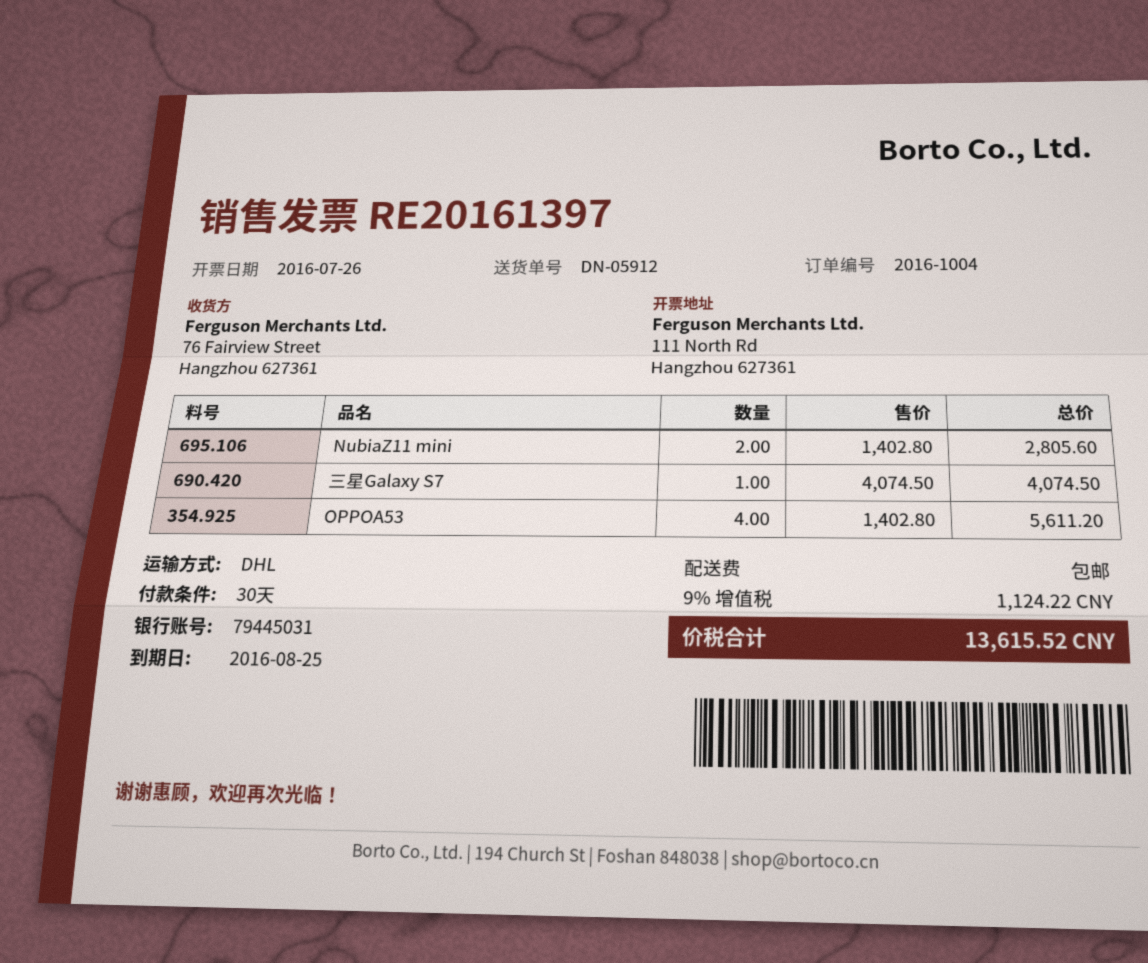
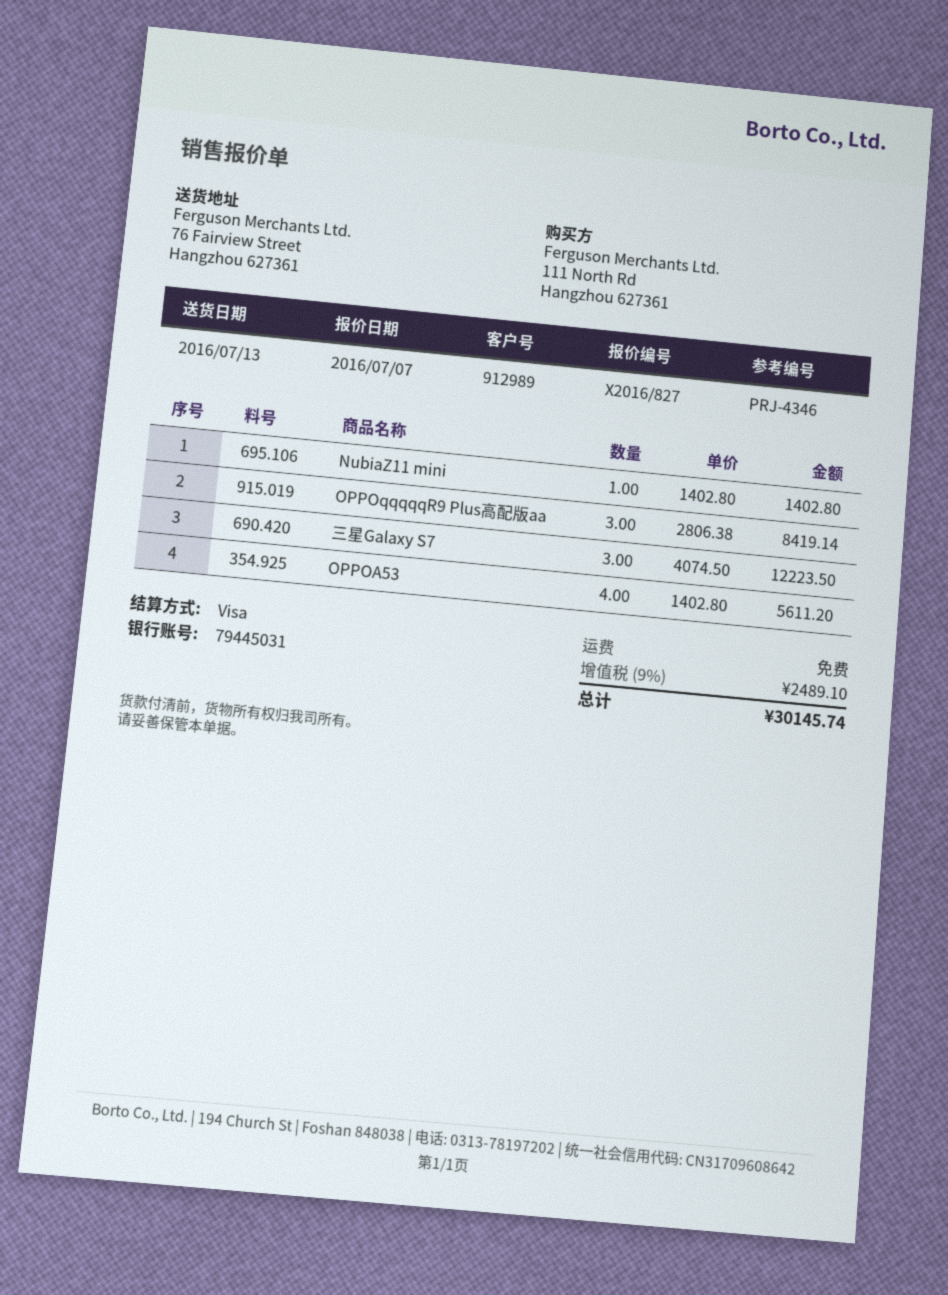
NubiaZ11 mini: 2 x 1402.80 = 2805.60 -> 1 x 1402.80 = 1402.80
三星Galaxy S7: 1 x 4074.50 = 4074.50 -> 3 x 4074.50 = 12223.50
OPPOqqqqqR9 Plus高配版aa: none -> 3 x 2806.38 = 8419.14
tax: 9% = 1124.22 -> 9% = 2489.10
total: 13615.52 -> 30145.74

